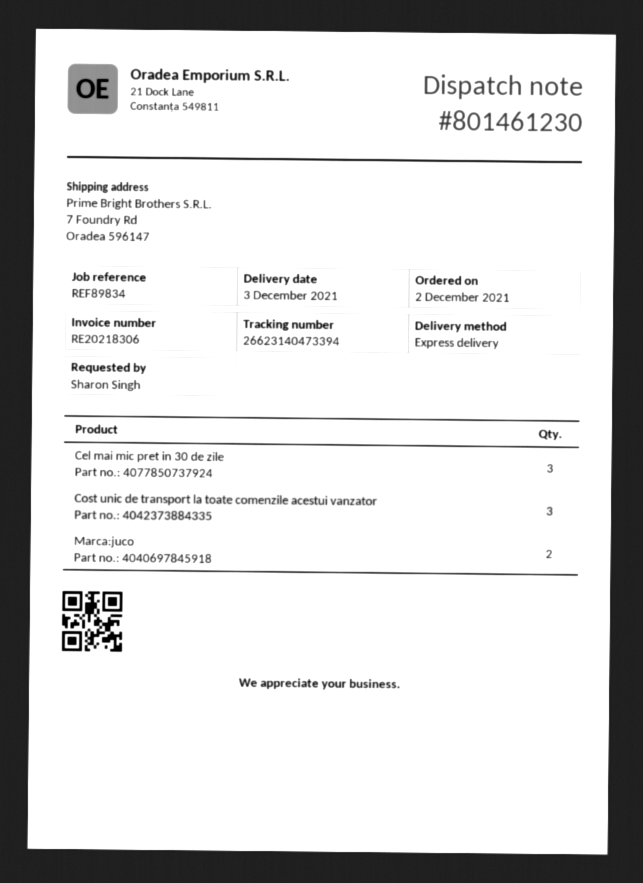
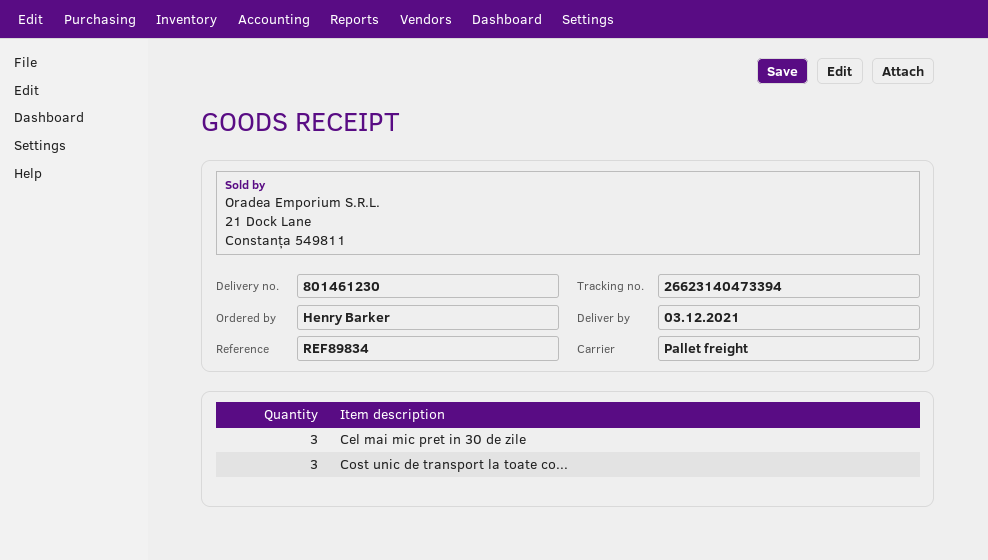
ordered by: Sharon Singh -> Henry Barker
shipping method: express -> pallet freight
Marca:juco: 2 -> none

